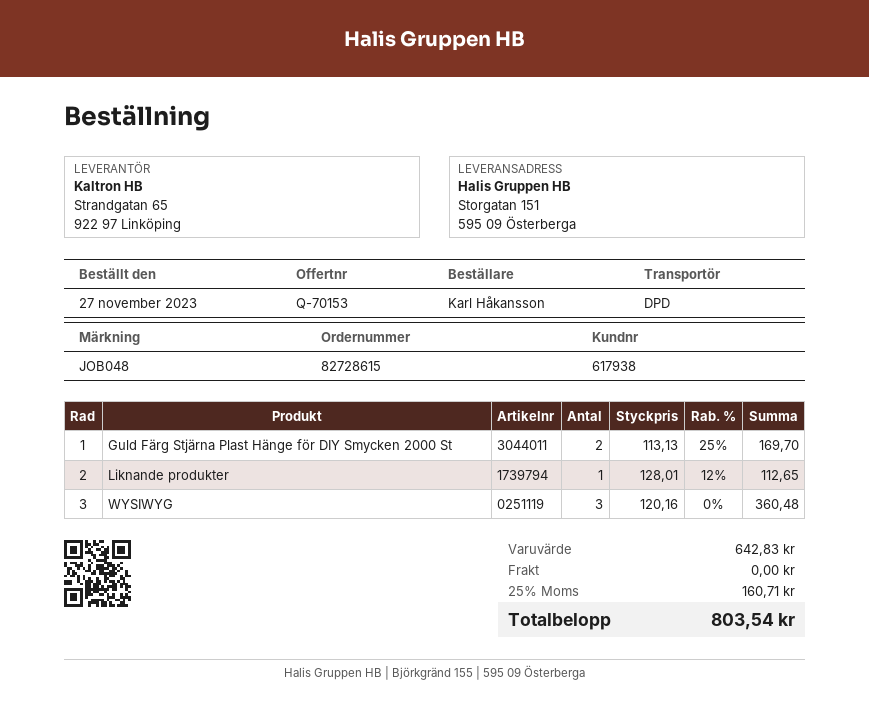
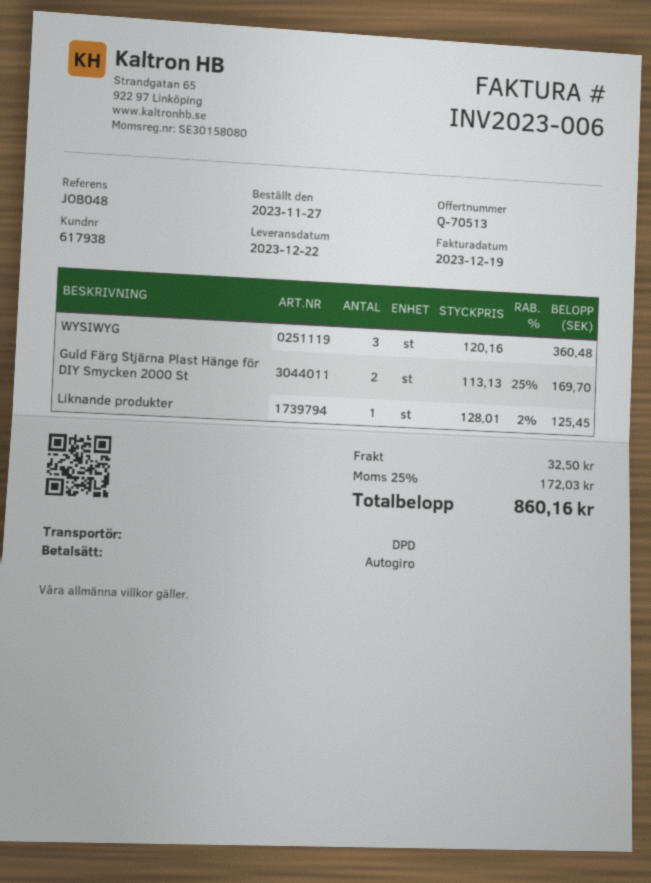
quote number: Q-70153 -> Q-70513
Liknande produkter: 1 x 128.01 - 12% = 112.65 -> 1 x 128.01 - 2% = 125.45
shipping: 0.00 -> 32.50
tax: 25% = 160.71 -> 25% = 172.03
total: 803.54 -> 860.16

